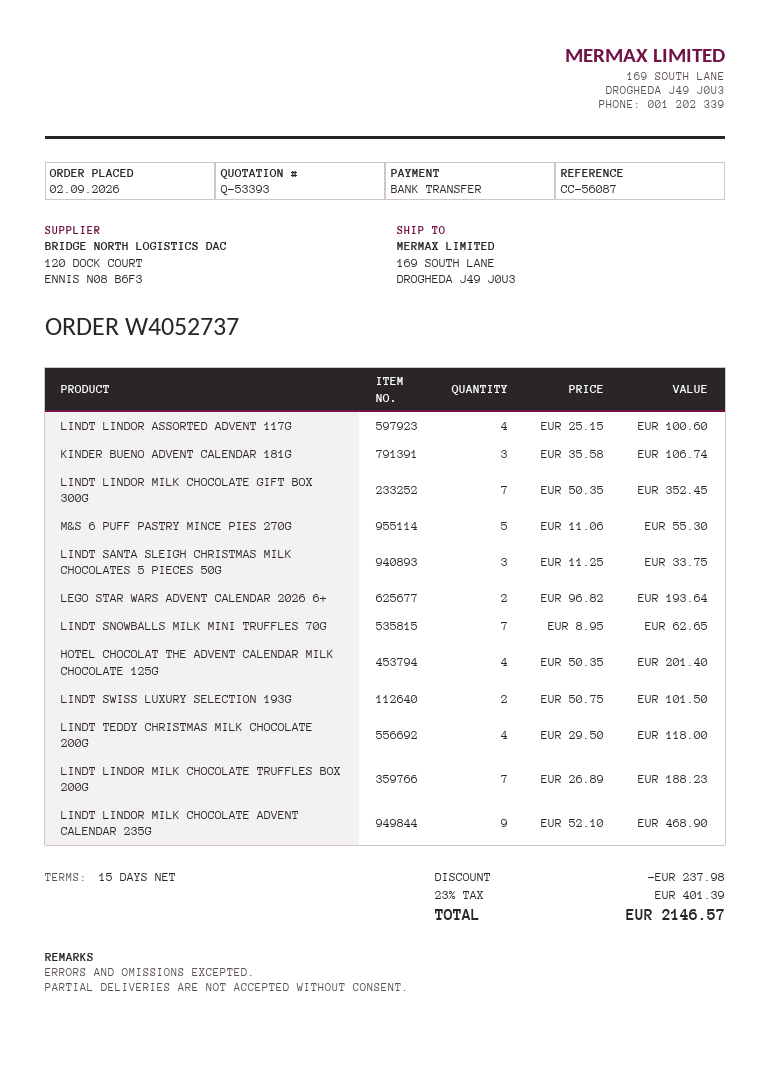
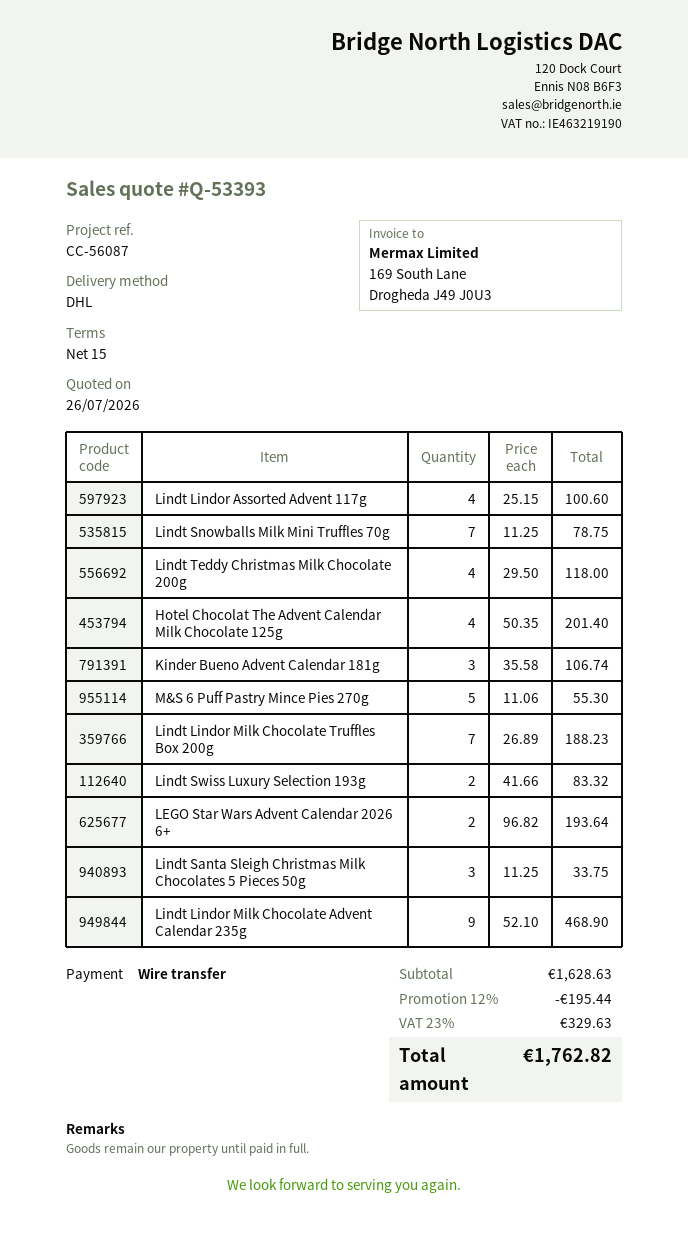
LINDT LINDOR MILK CHOCOLATE GIFT BOX 300G: 7 x 50.35 = 352.45 -> none
LINDT SNOWBALLS MILK MINI TRUFFLES 70G: 7 x 8.95 = 62.65 -> 7 x 11.25 = 78.75
LINDT SWISS LUXURY SELECTION 193G: 2 x 50.75 = 101.50 -> 2 x 41.66 = 83.32
discount: 237.98 -> 195.44
tax: 23% = 401.39 -> 23% = 329.63
total: 2146.57 -> 1762.82

